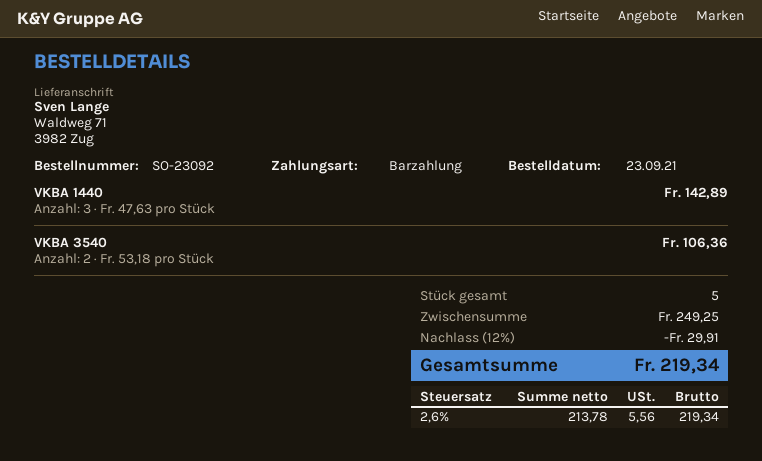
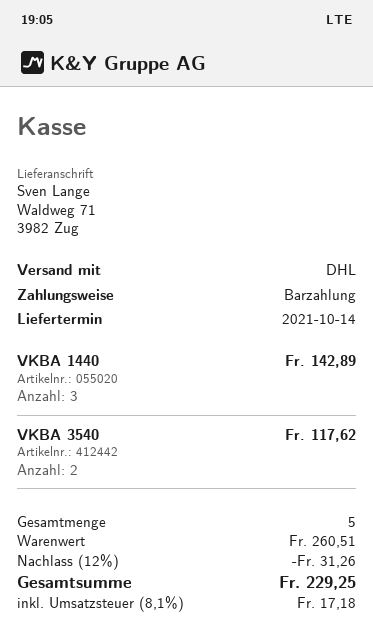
VKBA 3540: 2 for 106.36 -> 2 for 117.62
subtotal: 249.25 -> 260.51
discount: 12% = 29.91 -> 12% = 31.26
tax: 2.6% = 5.56 -> 8.1% = 17.18
total: 219.34 -> 229.25

